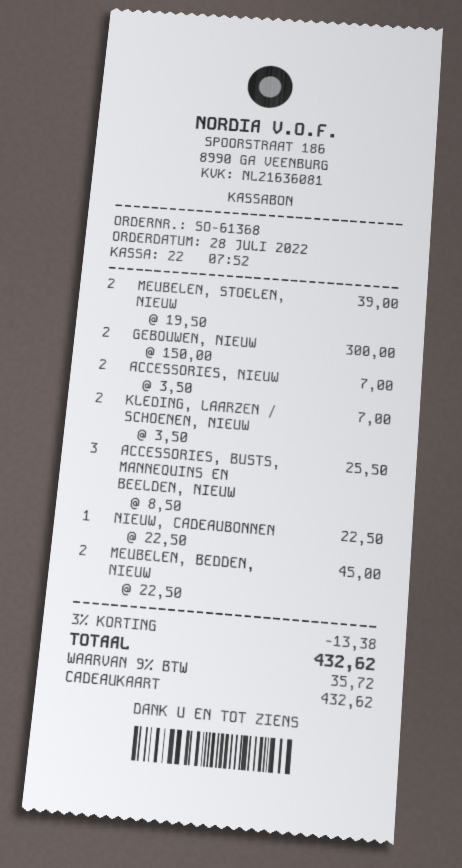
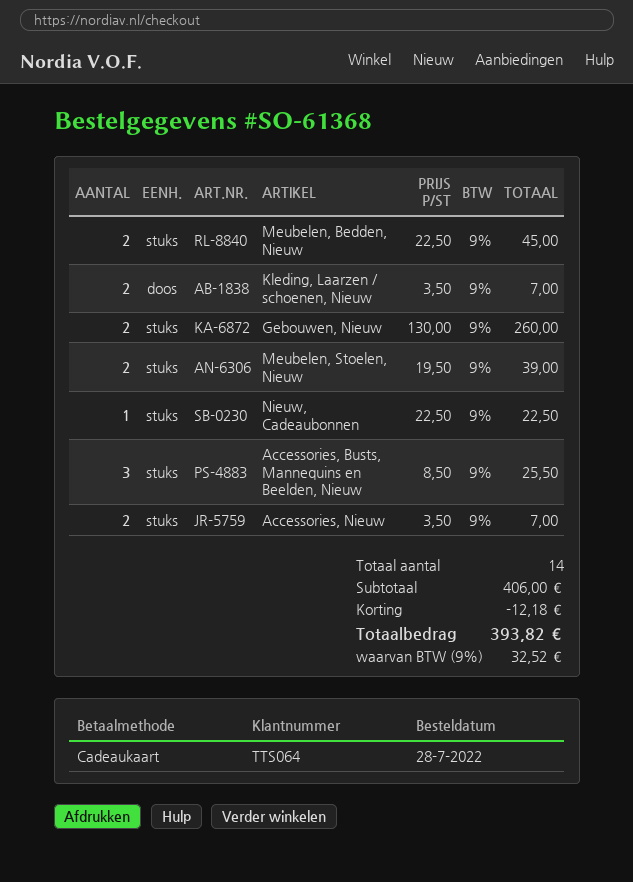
GEBOUWEN, NIEUW: 2 x 150.00 = 300.00 -> 2 x 130.00 = 260.00
discount: 13.38 -> 12.18
tax: 9% = 35.72 -> 9% = 32.52
total: 432.62 -> 393.82

